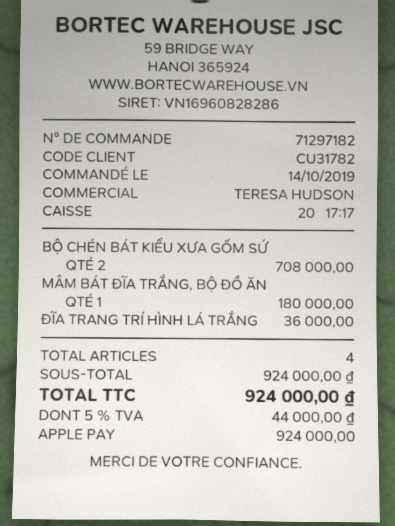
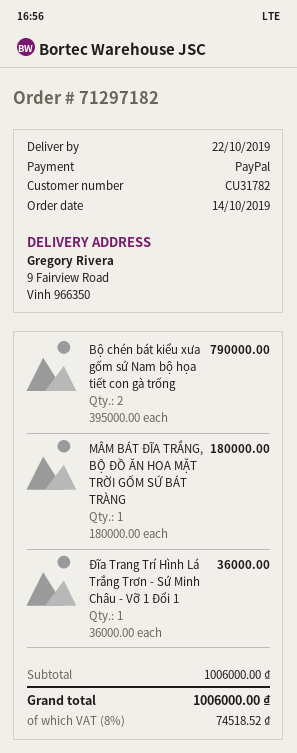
payment method: Apple Pay -> PayPal
BỘ CHÉN BÁT KIỂU XƯA GỐM SỨ: 2 for 708000.00 -> 2 for 790000.00
subtotal: 924000.00 -> 1006000.00
tax: 5% = 44000.00 -> 8% = 74518.52
total: 924000.00 -> 1006000.00

